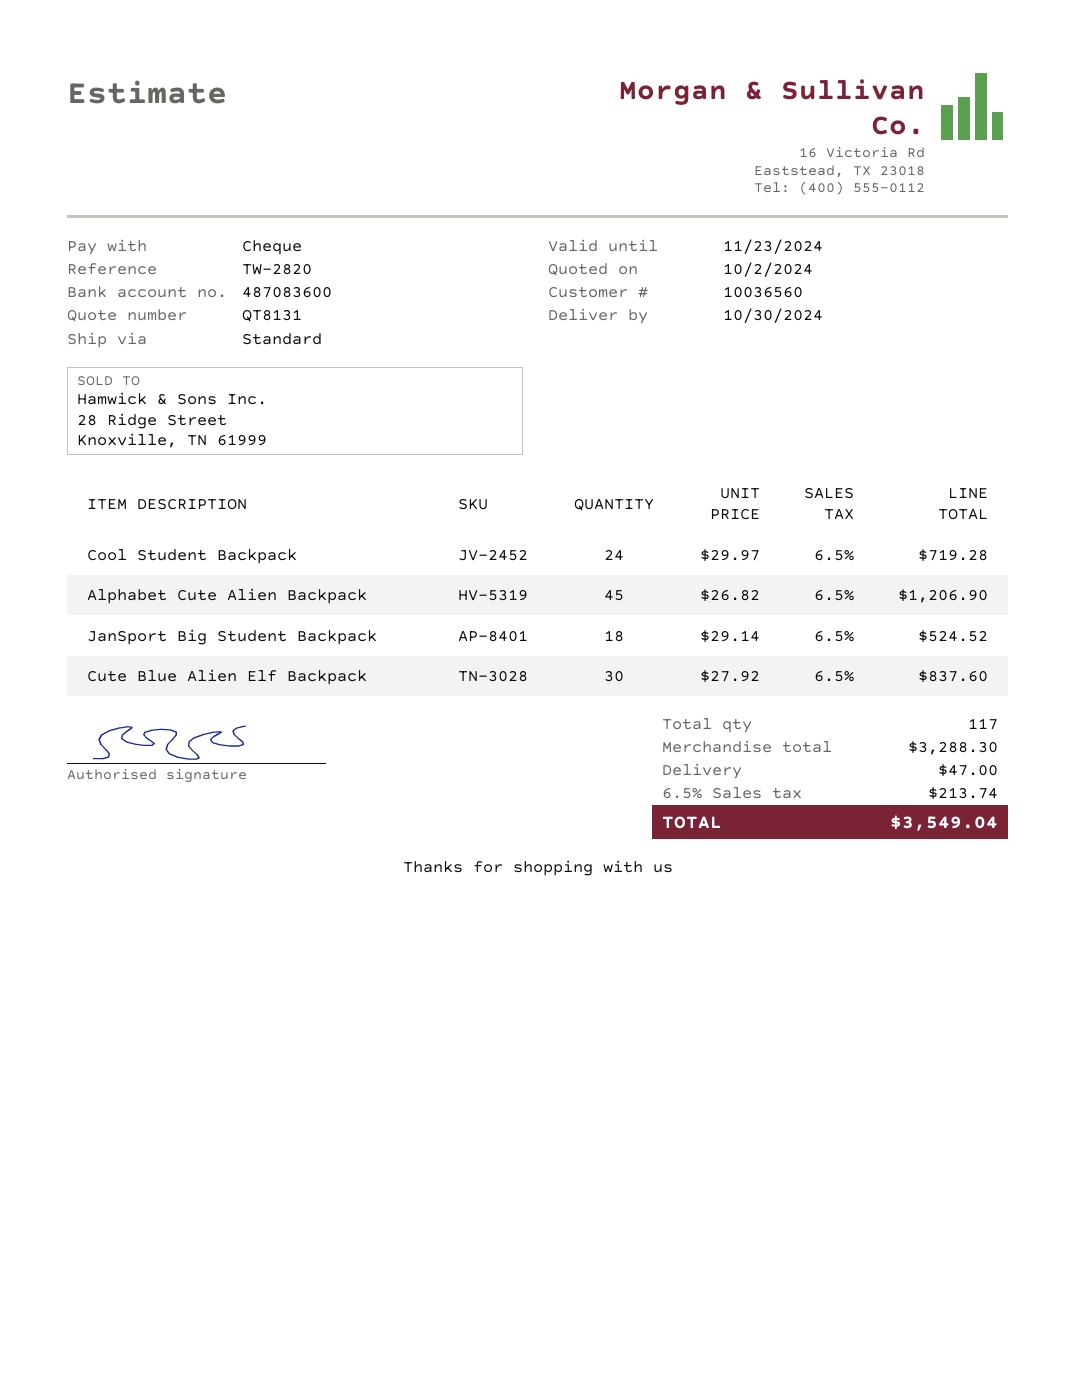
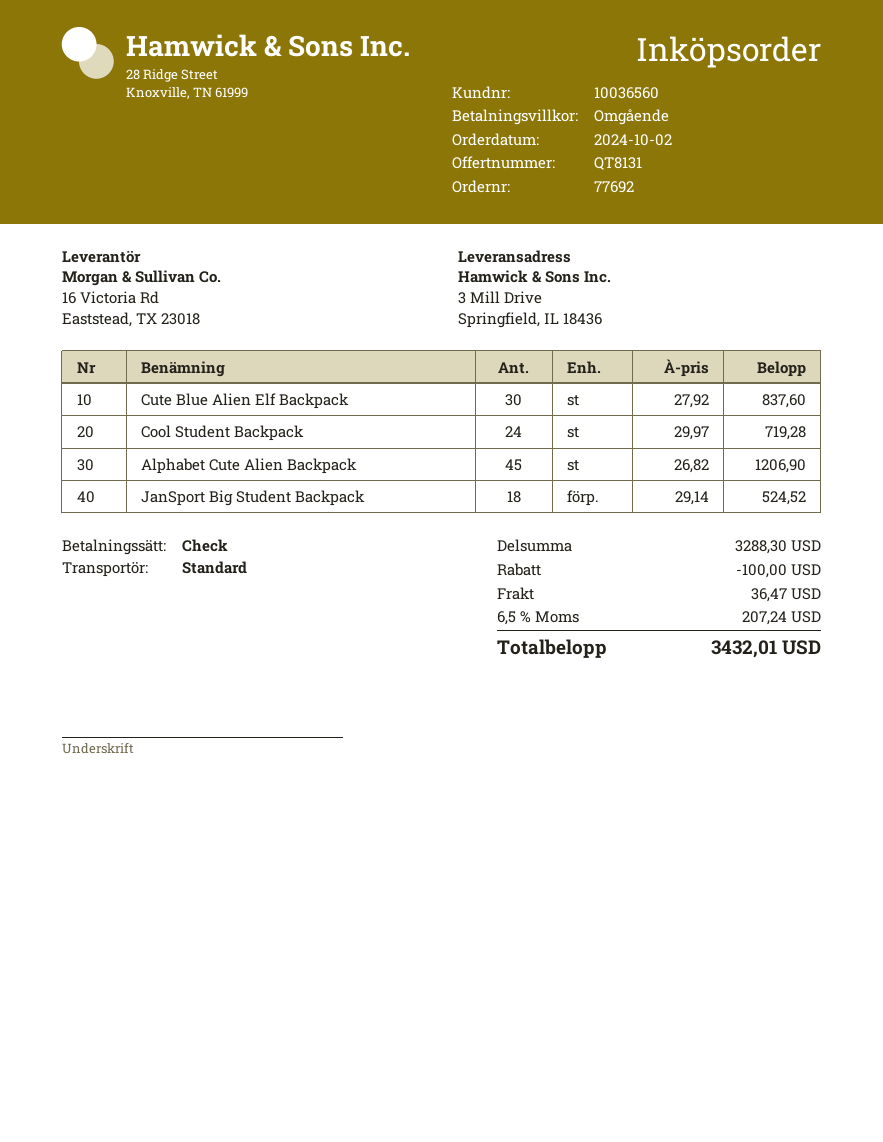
discount: none -> 100.00
shipping: 47.00 -> 36.47
tax: 6.5% = 213.74 -> 6.5% = 207.24
total: 3549.04 -> 3432.01

